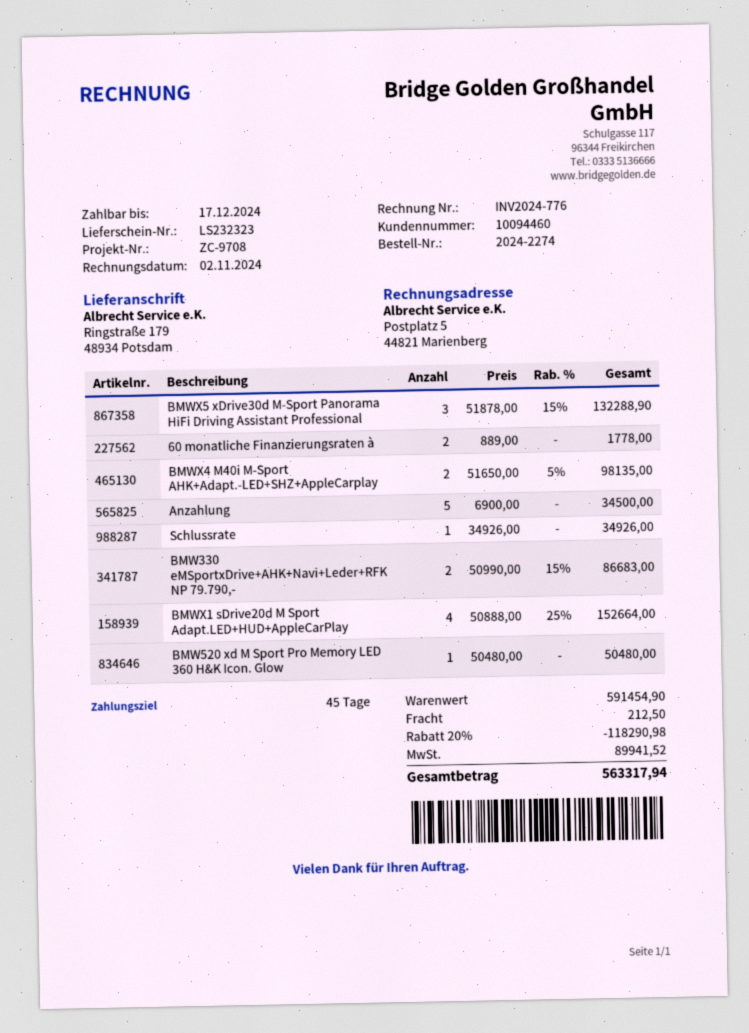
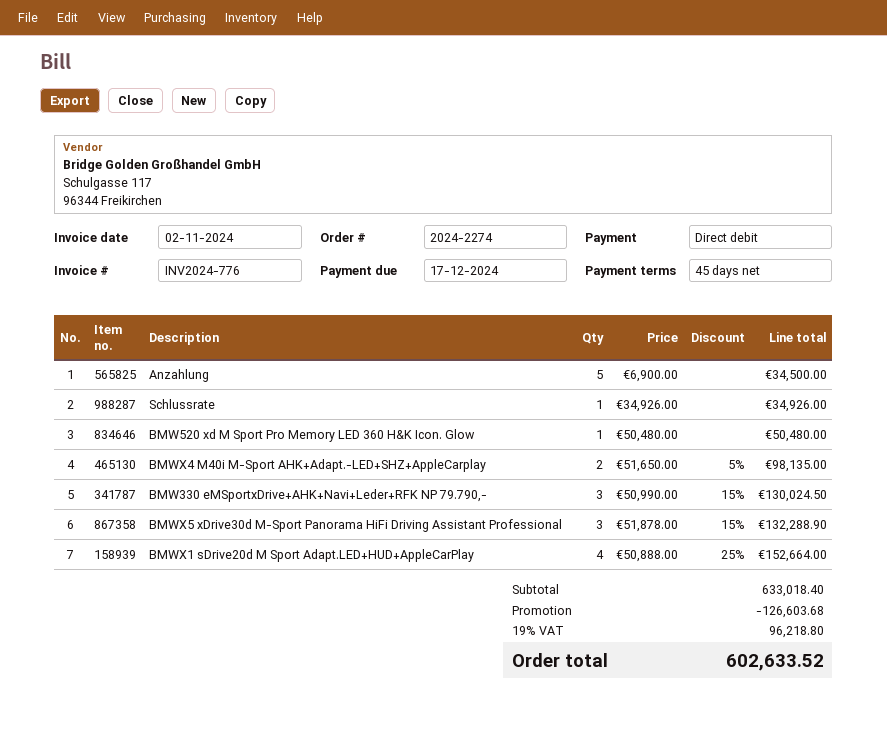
60 monatliche Finanzierungsraten à: 2 x 889.00 = 1778.00 -> none
BMW330 eMSportxDrive+AHK+Navi+Leder+RFK NP 79.790,-: 2 x 50990.00 - 15% = 86683.00 -> 3 x 50990.00 - 15% = 130024.50
subtotal: 591454.90 -> 633018.40
discount: 118290.98 -> 126603.68
shipping: 212.50 -> none
tax: 89941.52 -> 96218.80
total: 563317.94 -> 602633.52

